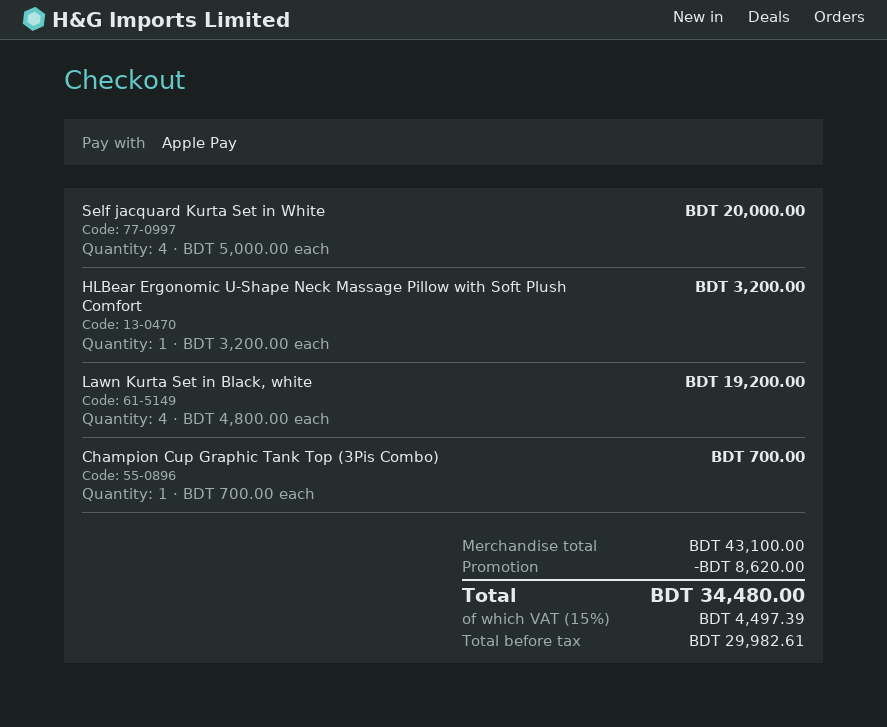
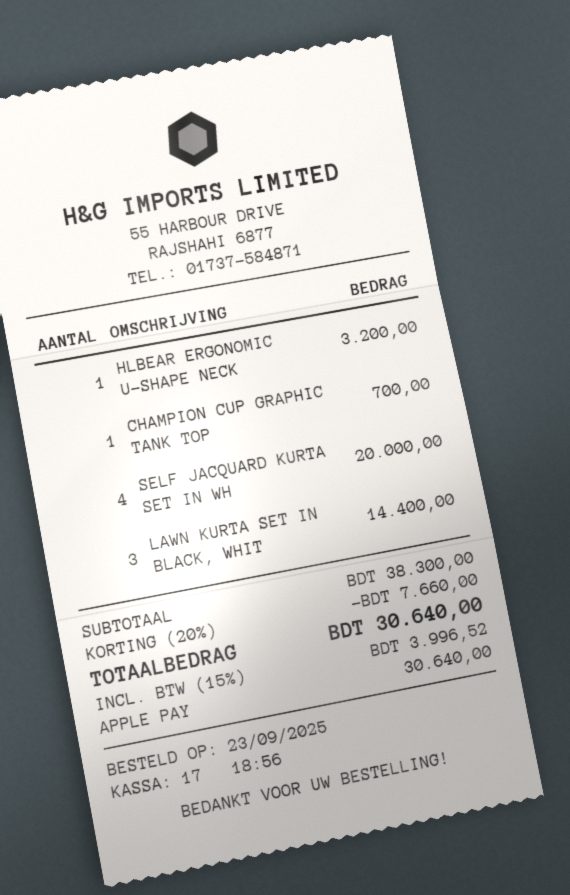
Lawn Kurta Set in Black, white: 4 for 19200.00 -> 3 for 14400.00
subtotal: 43100.00 -> 38300.00
discount: 8620.00 -> 7660.00
tax: 15% = 4497.39 -> 15% = 3996.52
total: 34480.00 -> 30640.00

